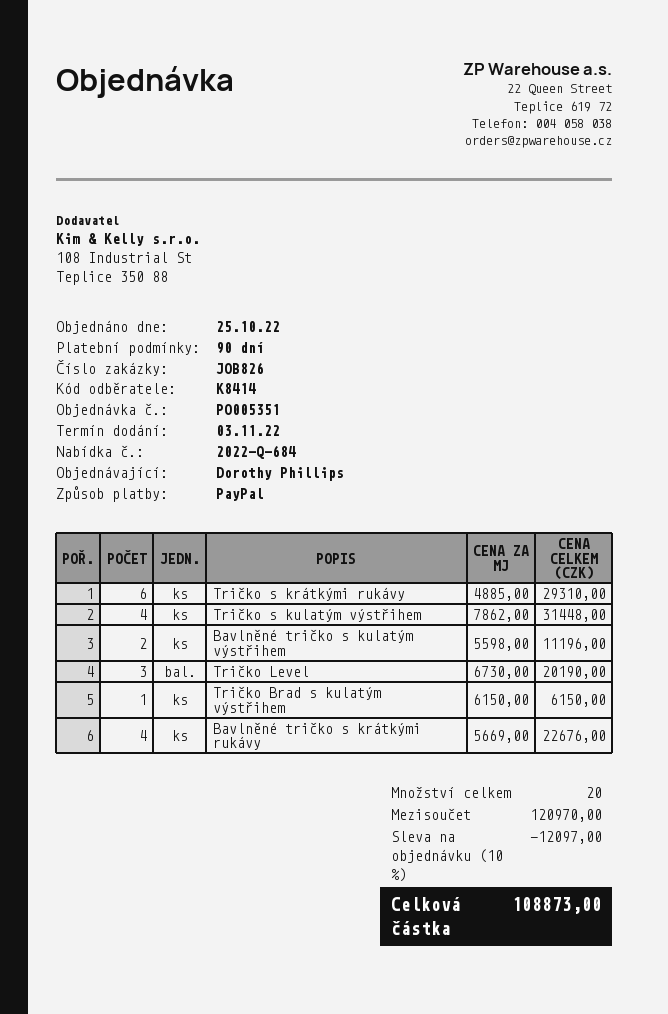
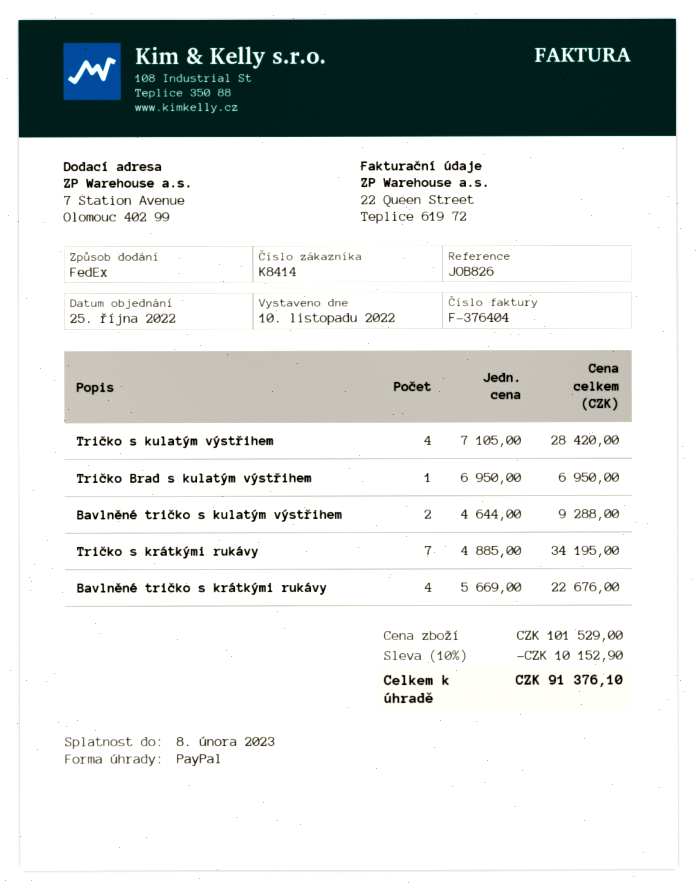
Tričko s krátkými rukávy: 6 x 4885.00 = 29310.00 -> 7 x 4885.00 = 34195.00
Tričko s kulatým výstřihem: 4 x 7862.00 = 31448.00 -> 4 x 7105.00 = 28420.00
Bavlněné tričko s kulatým výstřihem: 2 x 5598.00 = 11196.00 -> 2 x 4644.00 = 9288.00
Tričko Level: 3 x 6730.00 = 20190.00 -> none
Tričko Brad s kulatým výstřihem: 1 x 6150.00 = 6150.00 -> 1 x 6950.00 = 6950.00
subtotal: 120970.00 -> 101529.00
discount: 10% = 12097.00 -> 10% = 10152.90
total: 108873.00 -> 91376.10

